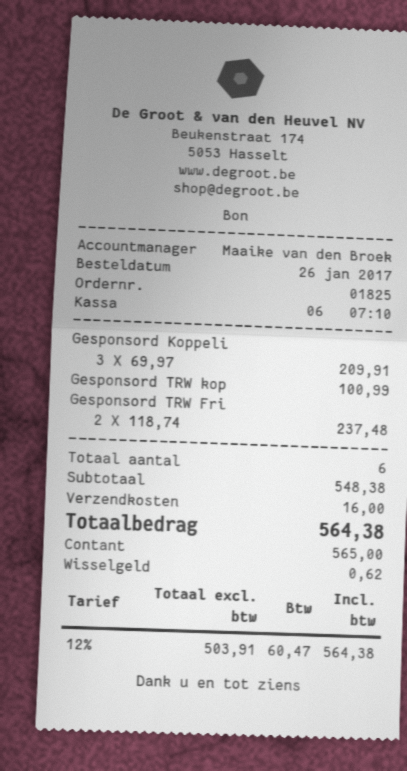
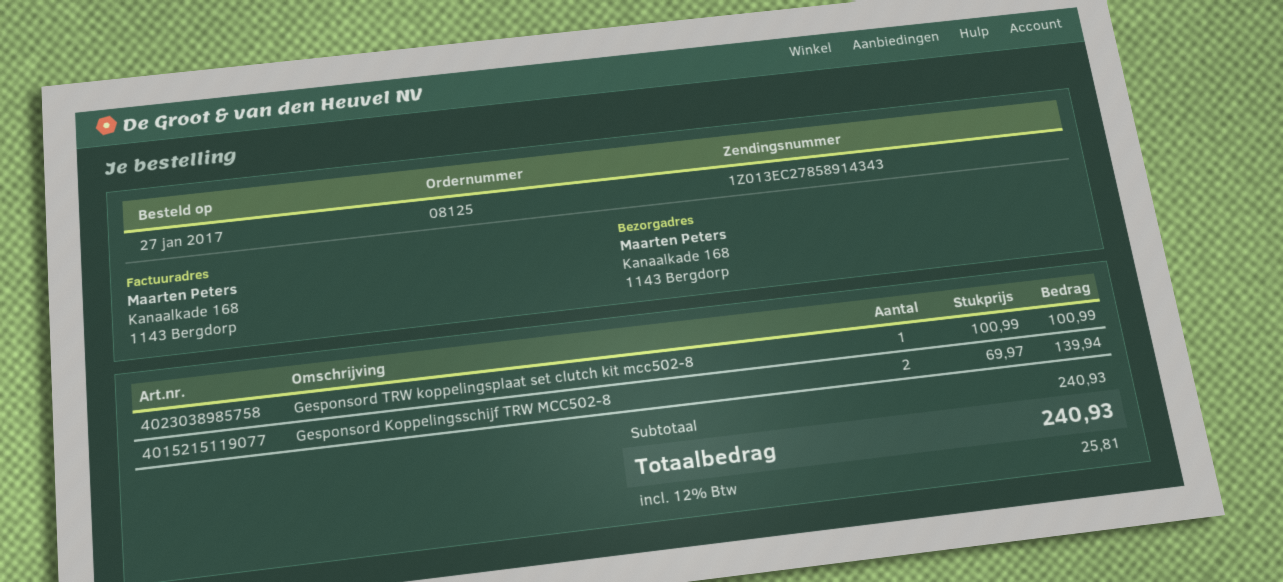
order number: 01825 -> 08125
order date: 2017-01-26 -> 2017-01-27
Gesponsord Koppeli: 3 x 69.97 = 209.91 -> 2 x 69.97 = 139.94
Gesponsord TRW Fri: 2 x 118.74 = 237.48 -> none
subtotal: 548.38 -> 240.93
shipping: 16.00 -> none
tax: 12% = 60.47 -> 12% = 25.81
total: 564.38 -> 240.93

